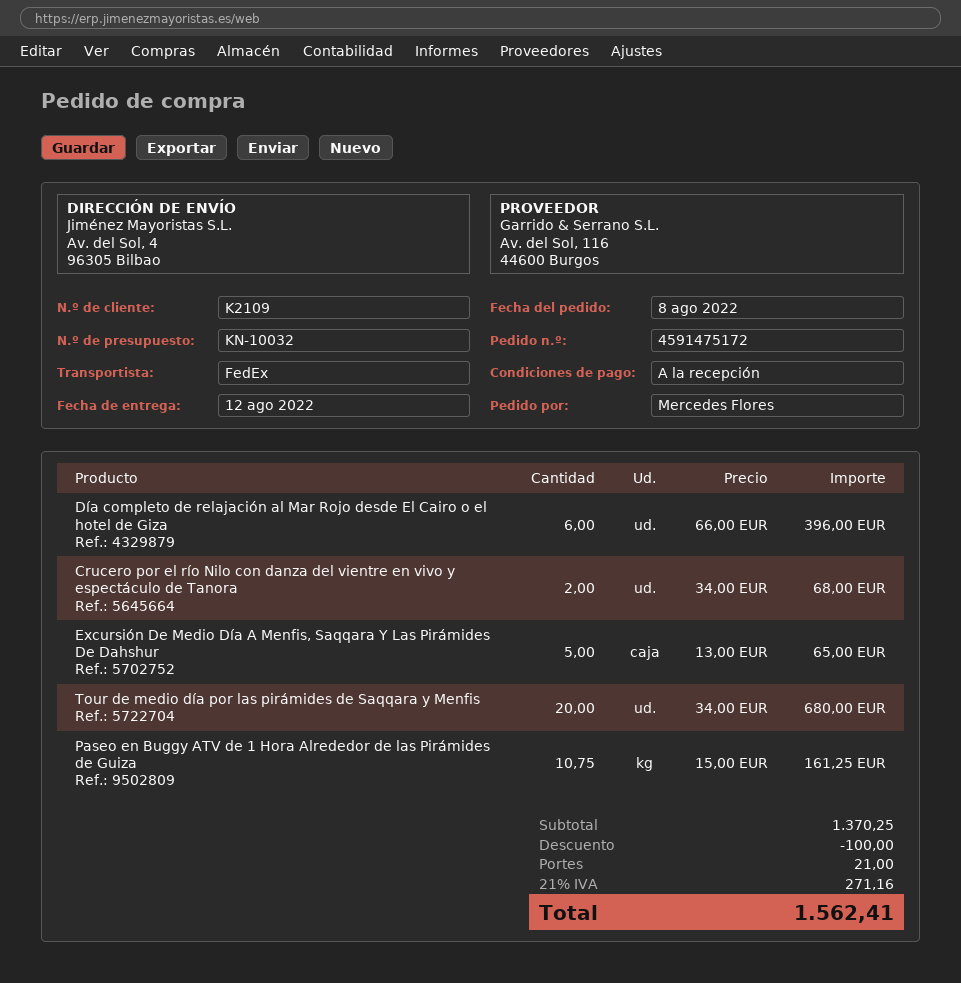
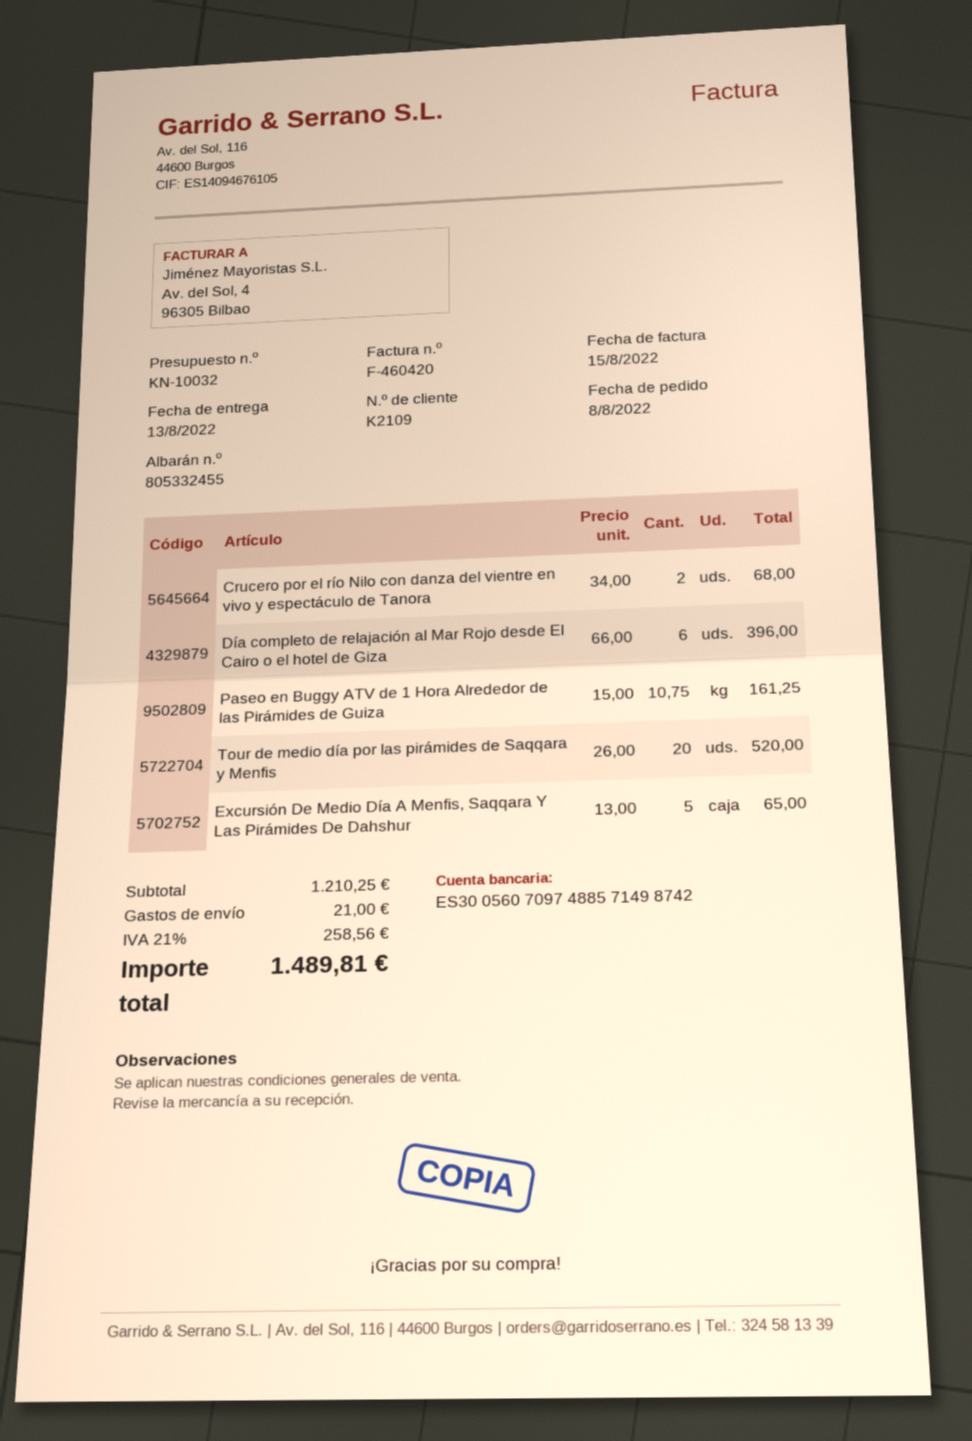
delivery date: 2022-08-12 -> 2022-08-13
Tour de medio día por las pirámides de Saqqara y Menfis: 20 x 34.00 = 680.00 -> 20 x 26.00 = 520.00
subtotal: 1370.25 -> 1210.25
discount: 100.00 -> none
tax: 21% = 271.16 -> 21% = 258.56
total: 1562.41 -> 1489.81

